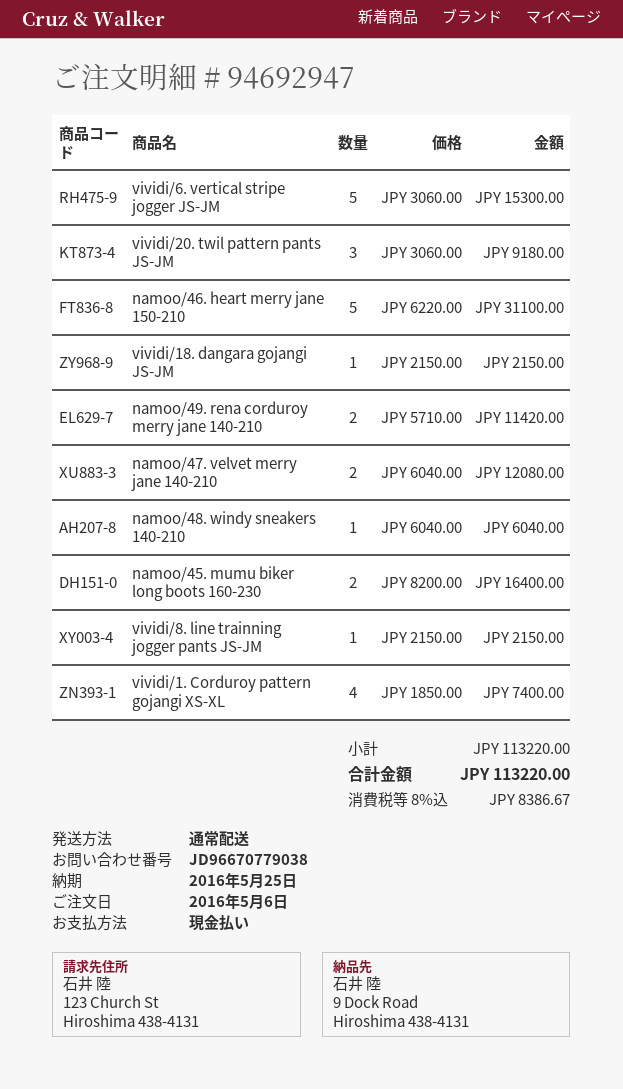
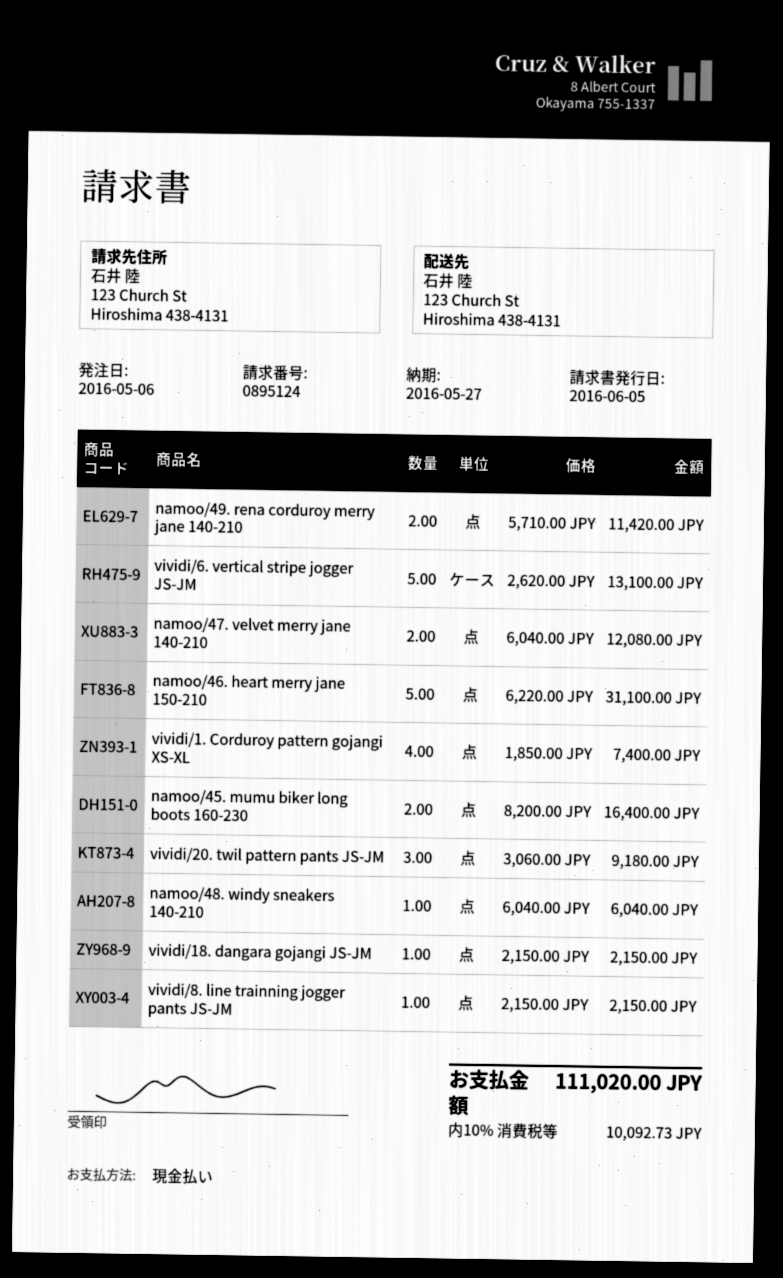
delivery date: 2016-05-25 -> 2016-05-27
ship to: 9 Dock Road, Hiroshima 438-4131 -> 123 Church St, Hiroshima 438-4131
vividi/6. vertical stripe jogger JS-JM: 5 x 3060.00 = 15300.00 -> 5 x 2620.00 = 13100.00
tax: 8% = 8386.67 -> 10% = 10092.73
total: 113220.00 -> 111020.00

